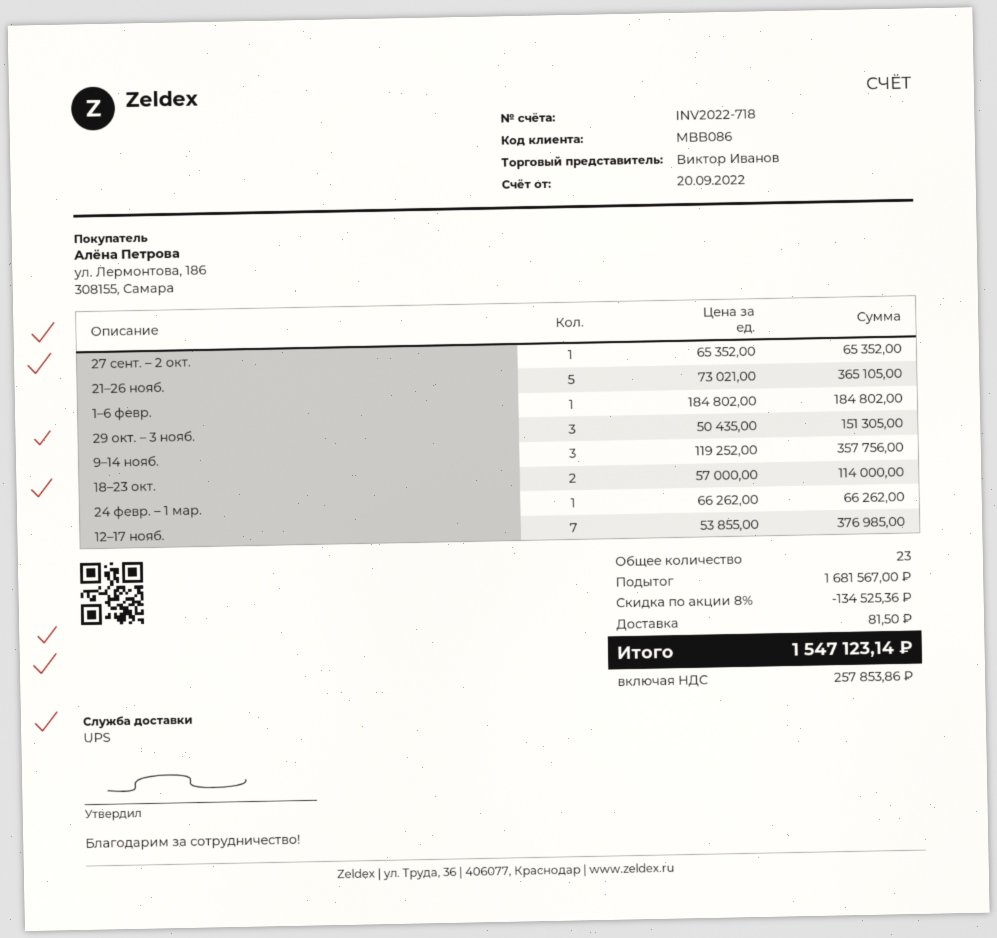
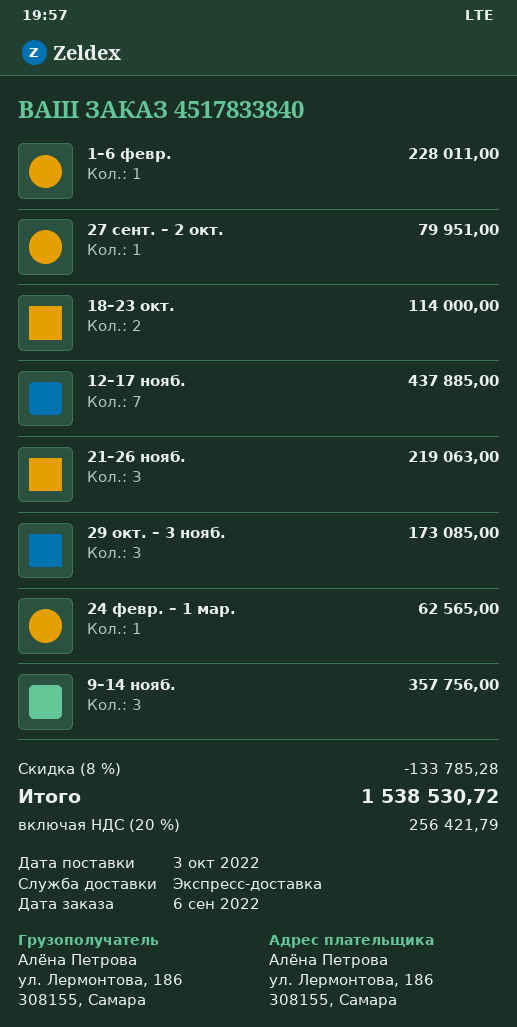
shipping method: UPS -> express
27 сент. – 2 окт.: 1 for 65352.00 -> 1 for 79951.00
21–26 нояб.: 5 for 365105.00 -> 3 for 219063.00
1–6 февр.: 1 for 184802.00 -> 1 for 228011.00
29 окт. – 3 нояб.: 3 for 151305.00 -> 3 for 173085.00
24 февр. – 1 мар.: 1 for 66262.00 -> 1 for 62565.00
12–17 нояб.: 7 for 376985.00 -> 7 for 437885.00
discount: 8% = 134525.36 -> 8% = 133785.28
shipping: 81.50 -> none
tax: 257853.86 -> 256421.79
total: 1547123.14 -> 1538530.72

